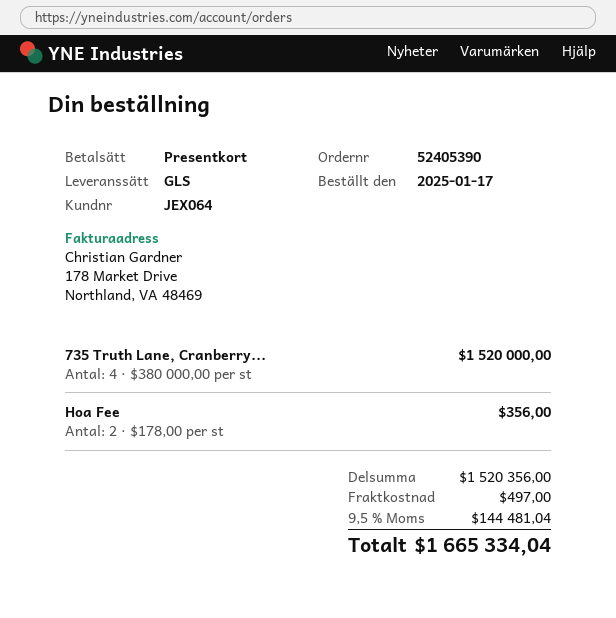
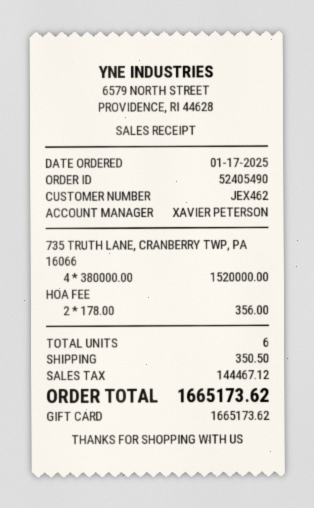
order number: 52405390 -> 52405490
customer number: JEX064 -> JEX462
shipping: 497.00 -> 350.50
tax: 144481.04 -> 144467.12
total: 1665334.04 -> 1665173.62

